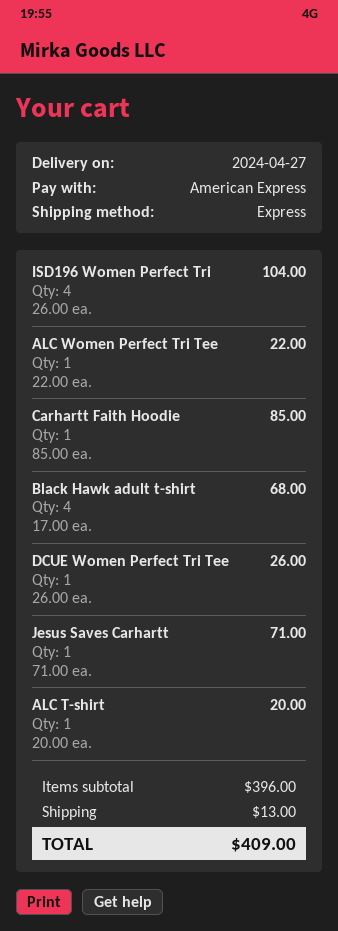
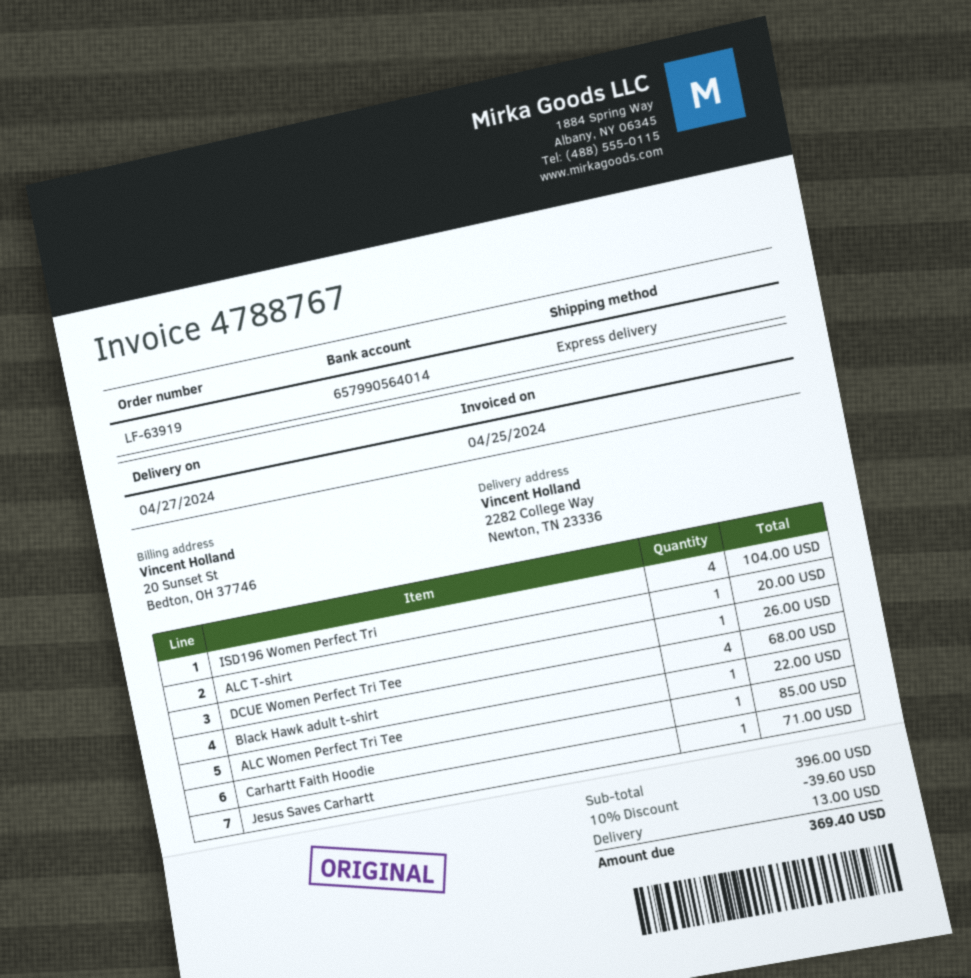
discount: none -> 10% = 39.60
total: 409.00 -> 369.40

